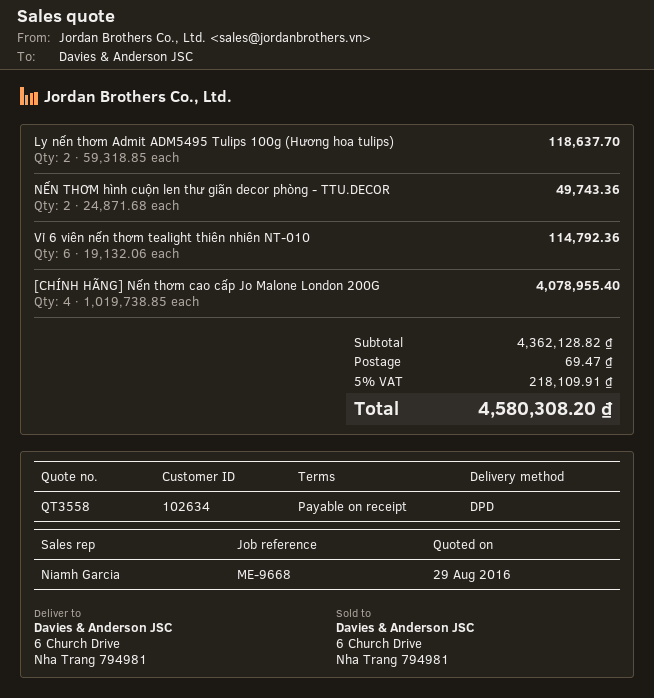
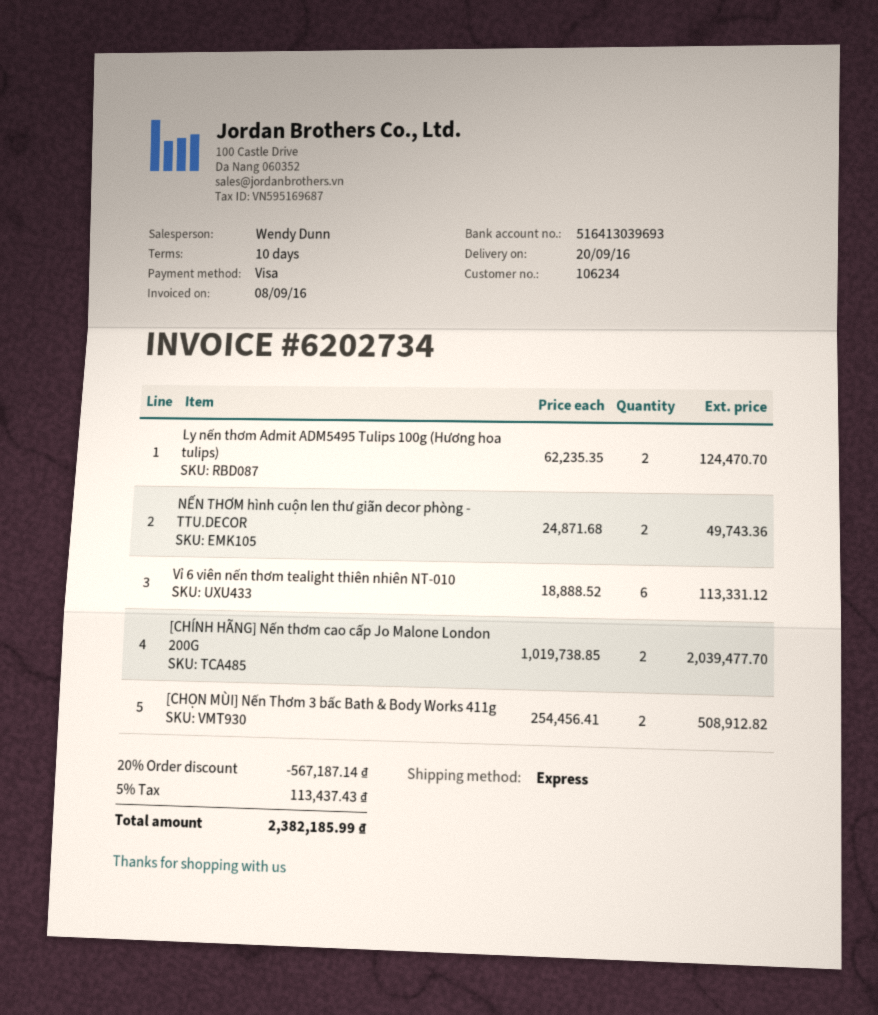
payment terms: on receipt -> 10 days
customer number: 102634 -> 106234
sales rep: Niamh Garcia -> Wendy Dunn
shipping method: DPD -> express
Ly nến thơm Admit ADM5495 Tulips 100g (Hương hoa tulips): 2 x 59318.85 = 118637.70 -> 2 x 62235.35 = 124470.70
Vỉ 6 viên nến thơm tealight thiên nhiên NT-010: 6 x 19132.06 = 114792.36 -> 6 x 18888.52 = 113331.12
[CHÍNH HÃNG] Nến thơm cao cấp Jo Malone London 200G: 4 x 1019738.85 = 4078955.40 -> 2 x 1019738.85 = 2039477.70
[CHỌN MÙI] Nến Thơm 3 bấc Bath & Body Works 411g: none -> 2 x 254456.41 = 508912.82
discount: none -> 20% = 567187.14
shipping: 69.47 -> none
tax: 5% = 218109.91 -> 5% = 113437.43
total: 4580308.20 -> 2382185.99

